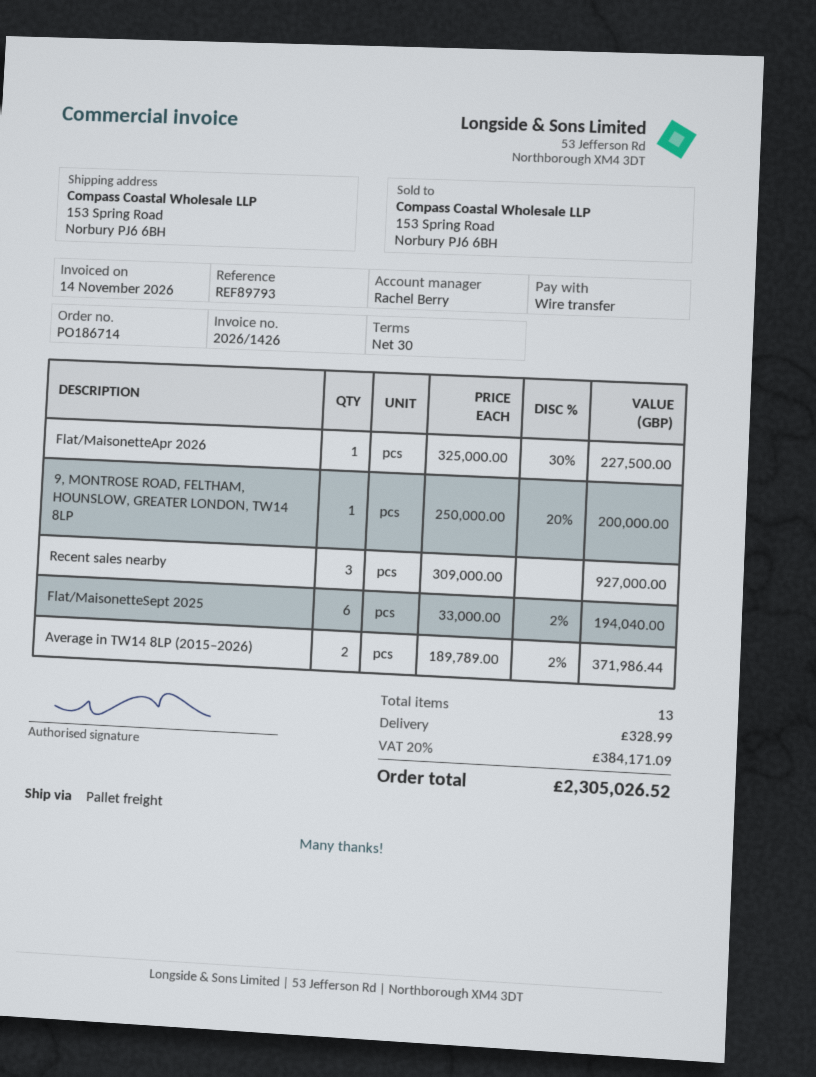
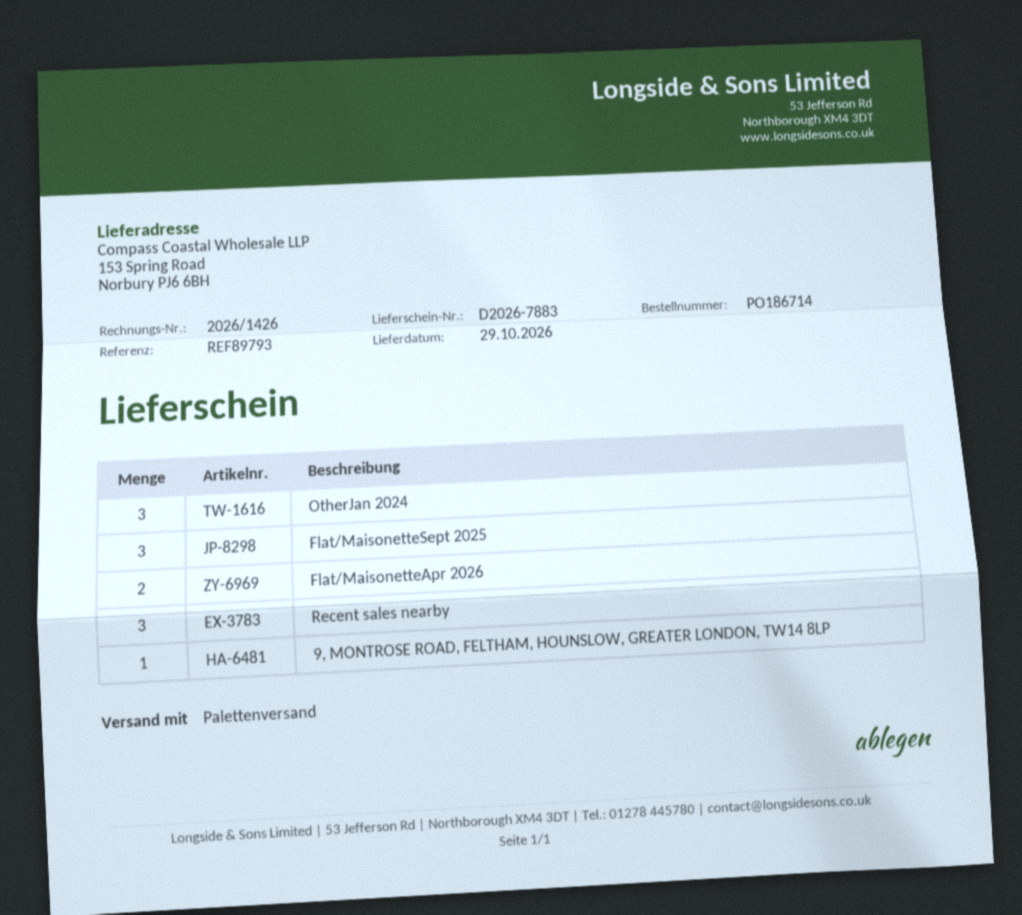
Flat/MaisonetteApr 2026: 1 -> 2
Flat/MaisonetteSept 2025: 6 -> 3
Average in TW14 8LP (2015–2026): 2 -> none
OtherJan 2024: none -> 3

